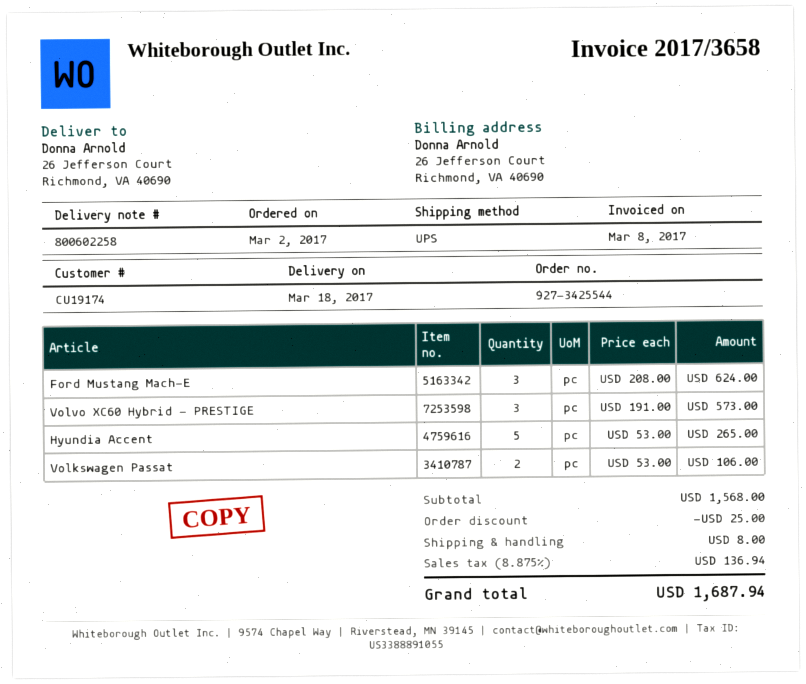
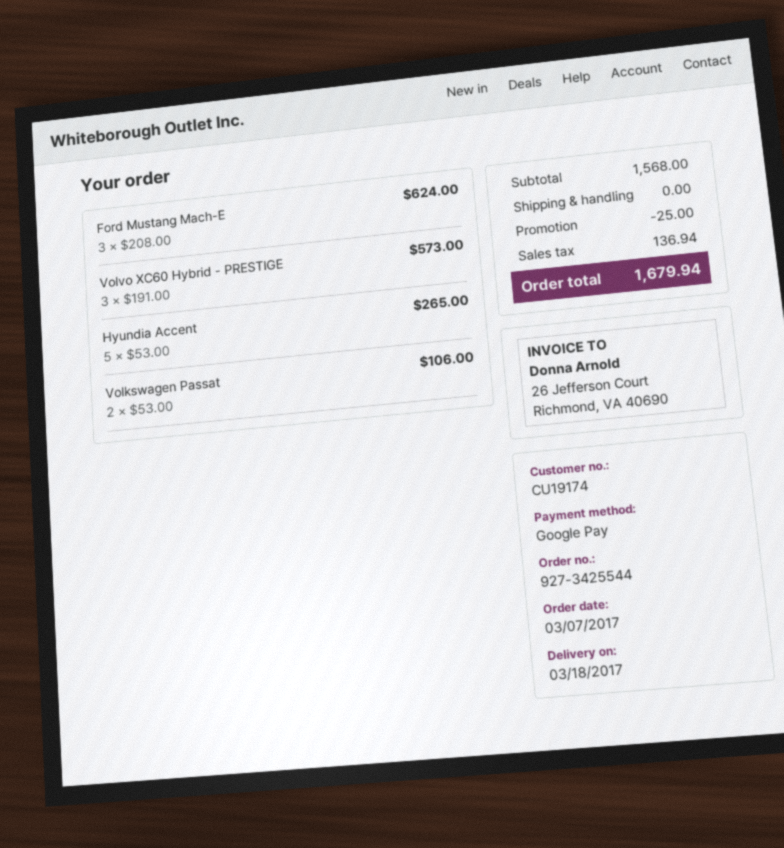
order date: 2017-03-02 -> 2017-03-07
shipping: 8.00 -> 0.00
total: 1687.94 -> 1679.94

